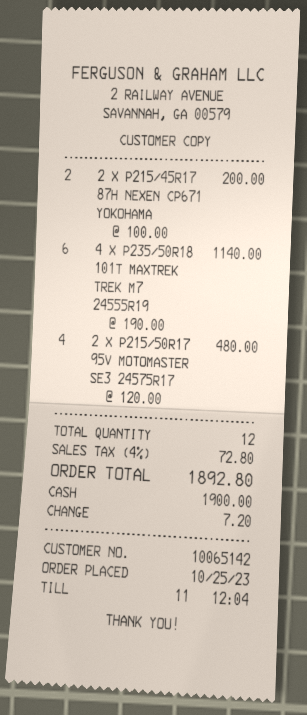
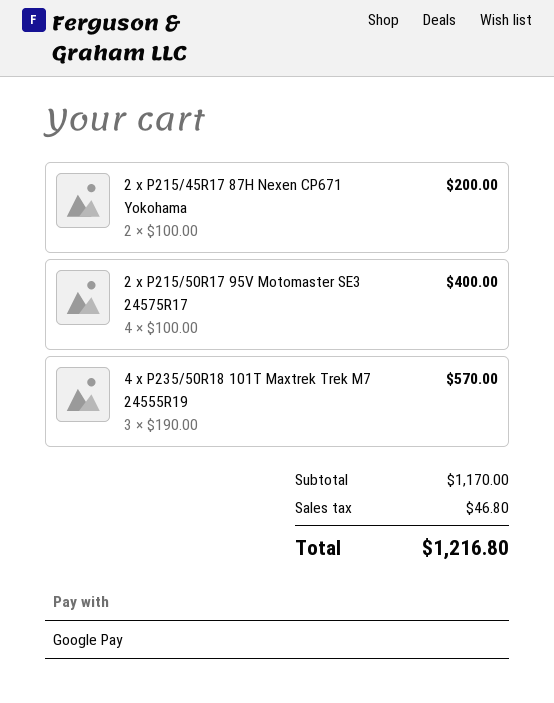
payment method: cash -> Google Pay
4 X P235/50R18 101T MAXTREK TREK M7 24555R19: 6 x 190.00 = 1140.00 -> 3 x 190.00 = 570.00
2 X P215/50R17 95V MOTOMASTER SE3 24575R17: 4 x 120.00 = 480.00 -> 4 x 100.00 = 400.00
tax: 72.80 -> 46.80
total: 1892.80 -> 1216.80

